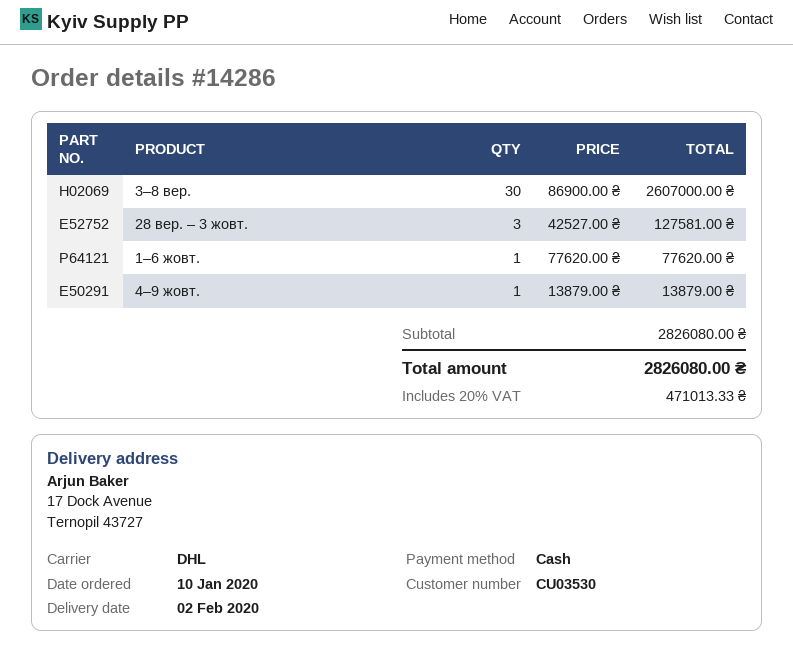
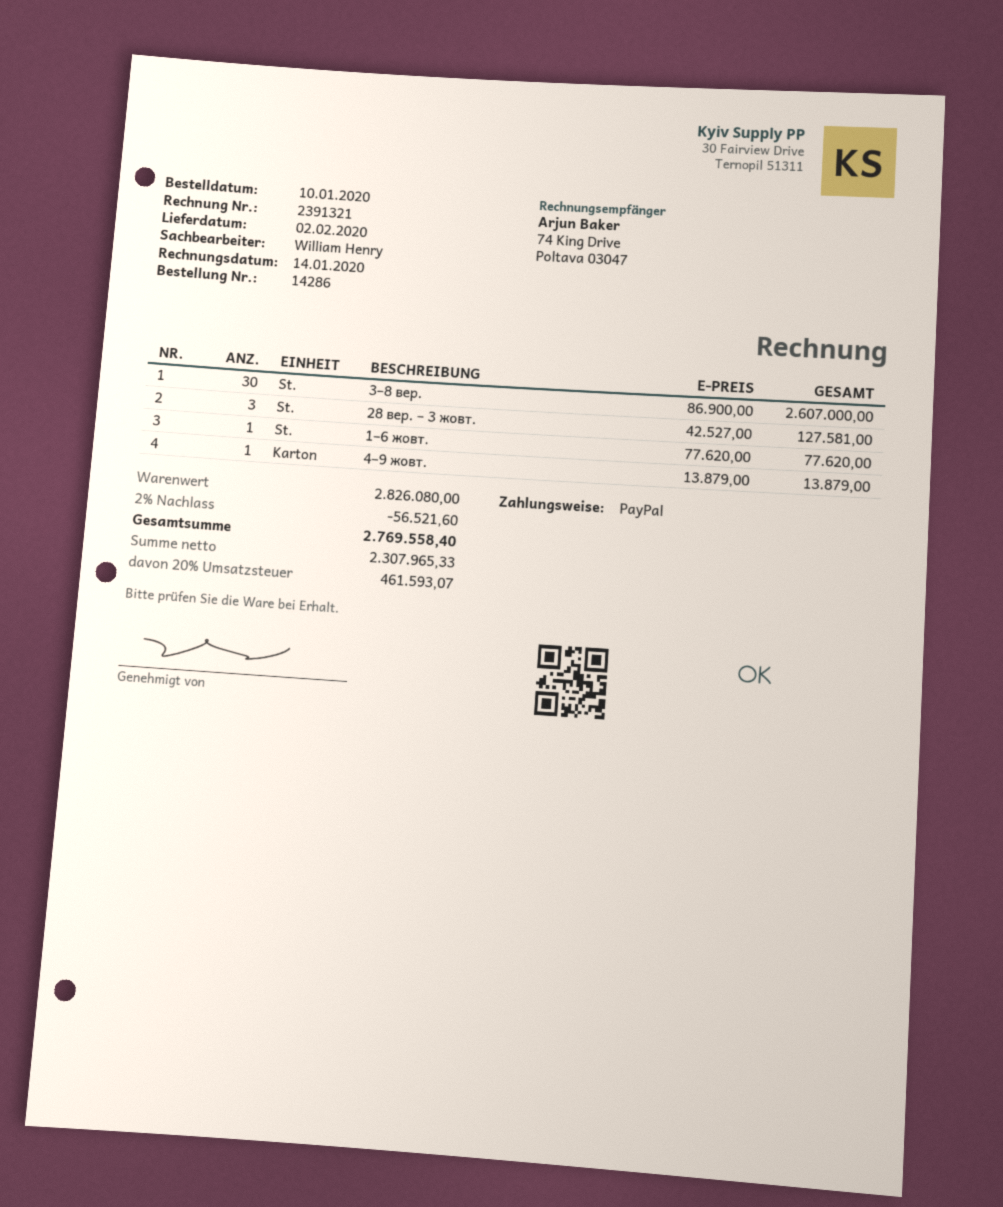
payment method: cash -> PayPal
discount: none -> 2% = 56521.60
tax: 20% = 471013.33 -> 20% = 461593.07
total: 2826080.00 -> 2769558.40

